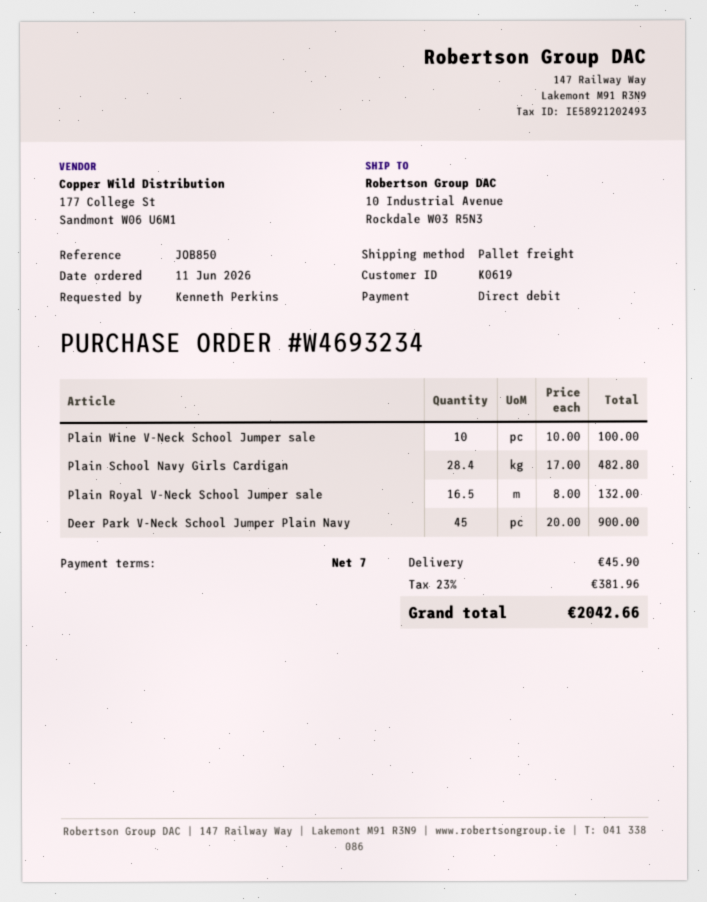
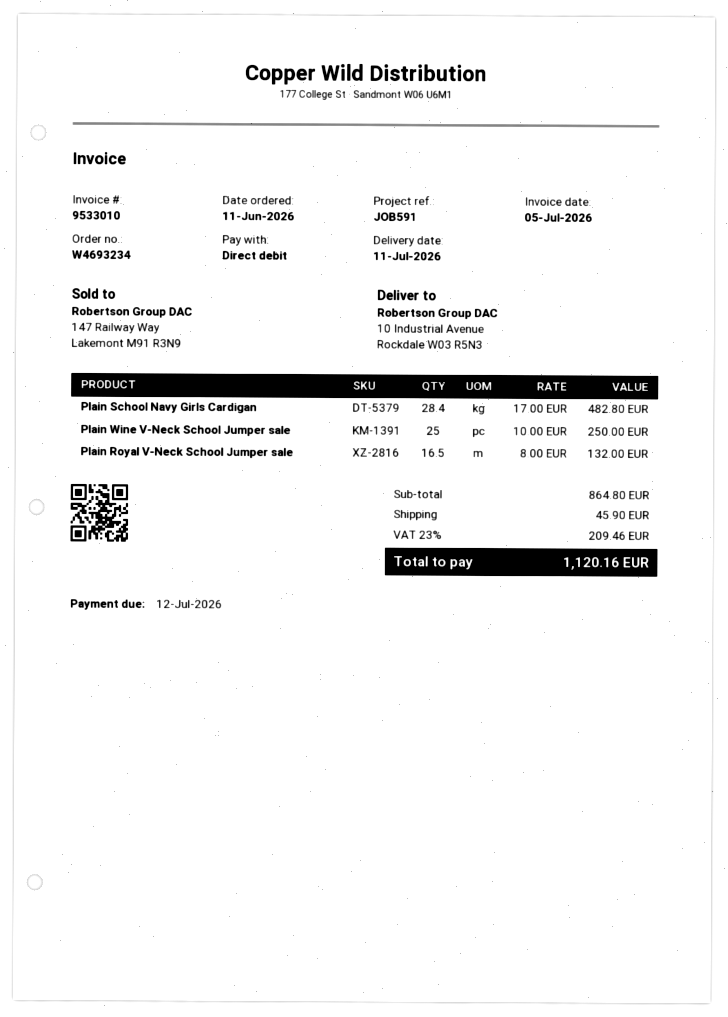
reference: JOB850 -> JOB591
Plain Wine V-Neck School Jumper sale: 10 x 10.00 = 100.00 -> 25 x 10.00 = 250.00
Deer Park V-Neck School Jumper Plain Navy: 45 x 20.00 = 900.00 -> none
tax: 23% = 381.96 -> 23% = 209.46
total: 2042.66 -> 1120.16

